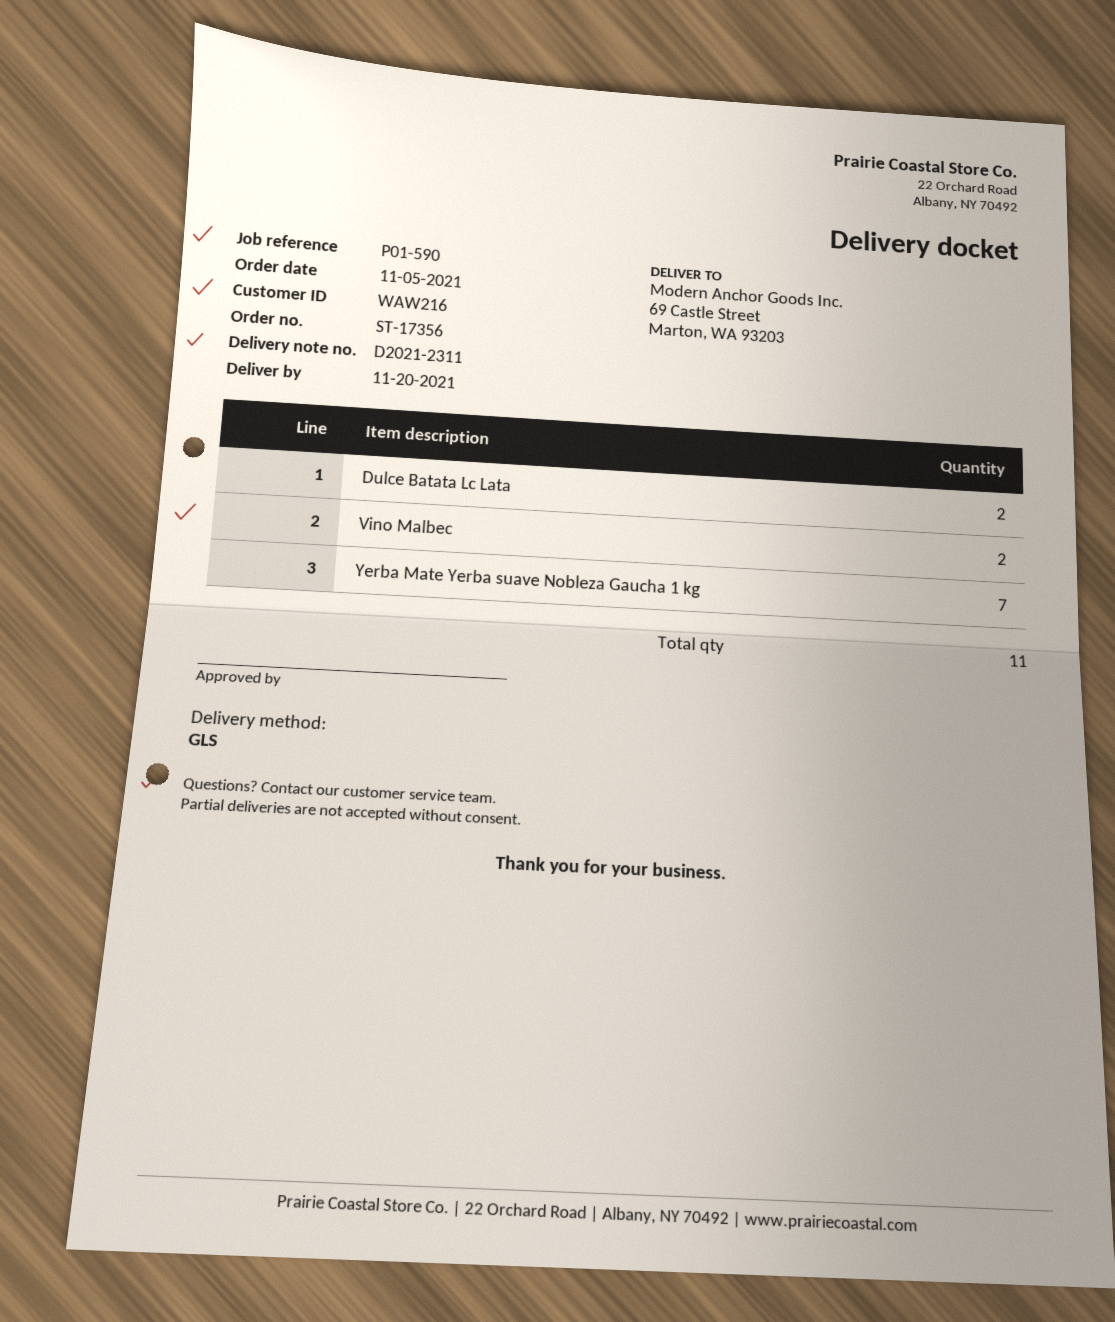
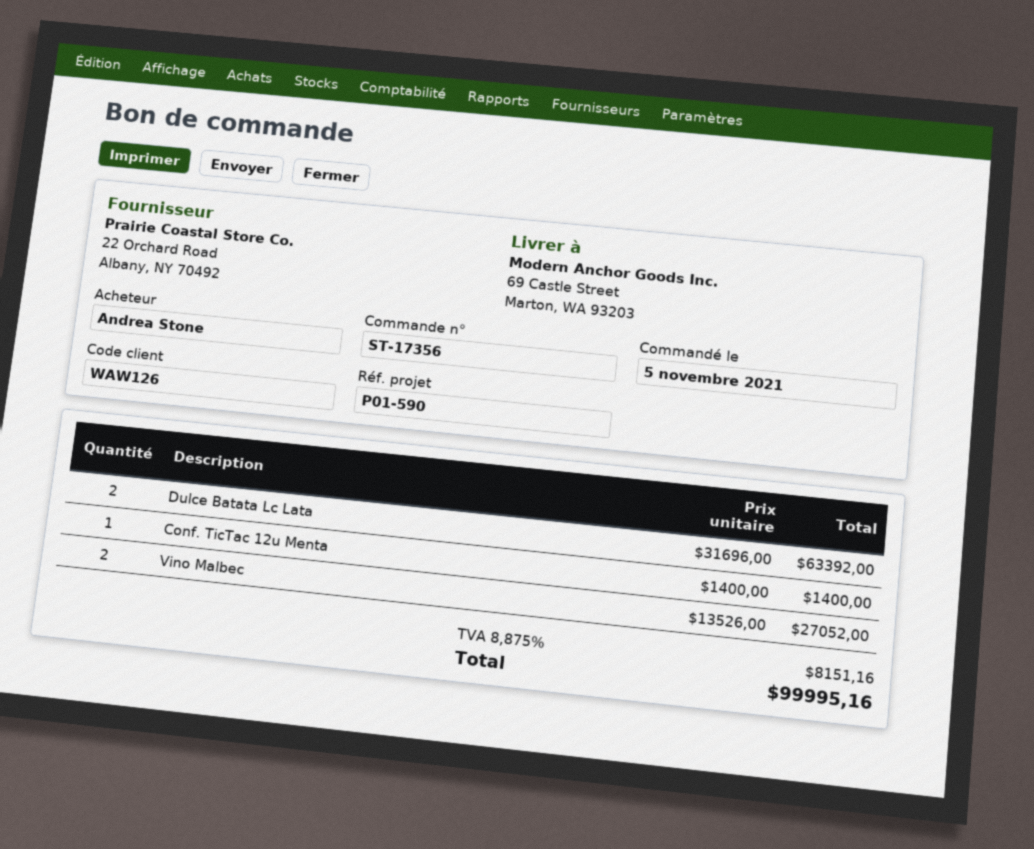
customer number: WAW216 -> WAW126
Yerba Mate Yerba suave Nobleza Gaucha 1 kg: 7 -> none
Conf. TicTac 12u Menta: none -> 1

